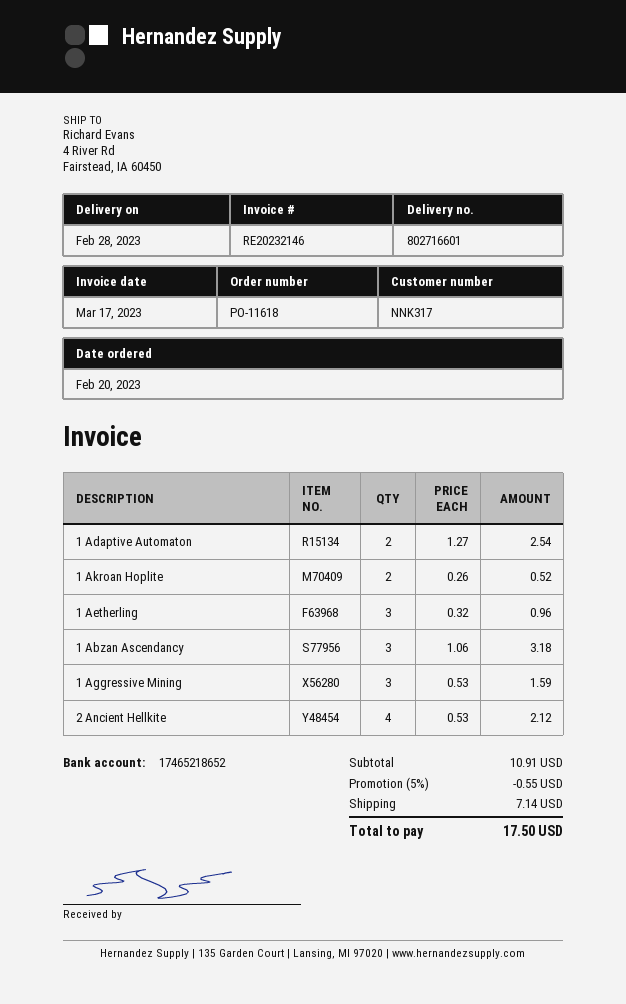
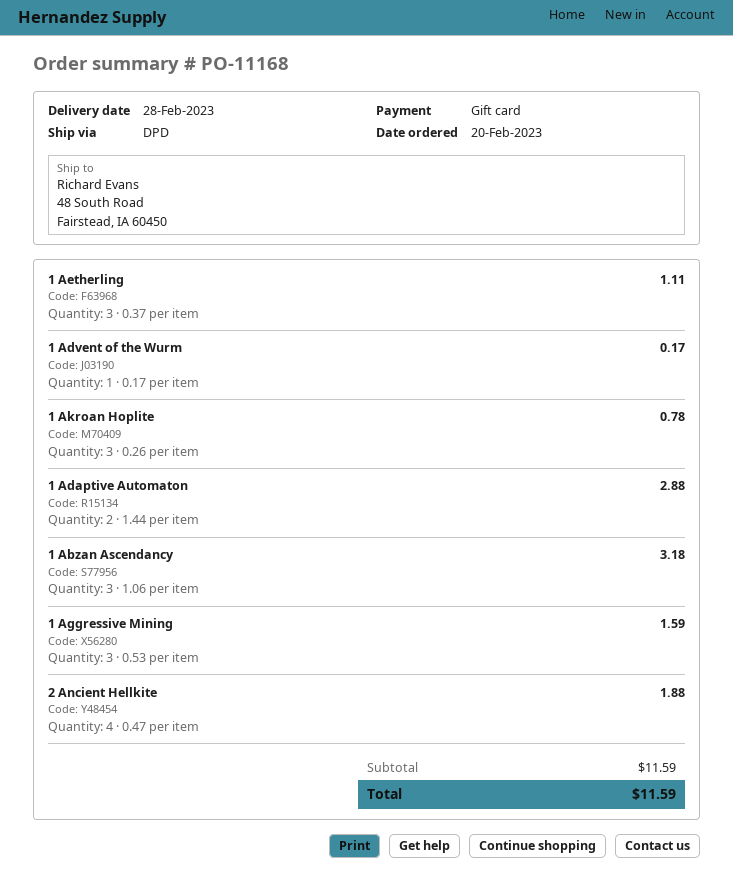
order number: PO-11618 -> PO-11168
ship to: 4 River Rd, Fairstead, IA 60450 -> 48 South Road, Fairstead, IA 60450
1 Adaptive Automaton: 2 x 1.27 = 2.54 -> 2 x 1.44 = 2.88
1 Akroan Hoplite: 2 x 0.26 = 0.52 -> 3 x 0.26 = 0.78
1 Aetherling: 3 x 0.32 = 0.96 -> 3 x 0.37 = 1.11
2 Ancient Hellkite: 4 x 0.53 = 2.12 -> 4 x 0.47 = 1.88
1 Advent of the Wurm: none -> 1 x 0.17 = 0.17
subtotal: 10.91 -> 11.59
discount: 5% = 0.55 -> none
shipping: 7.14 -> none
total: 17.50 -> 11.59

